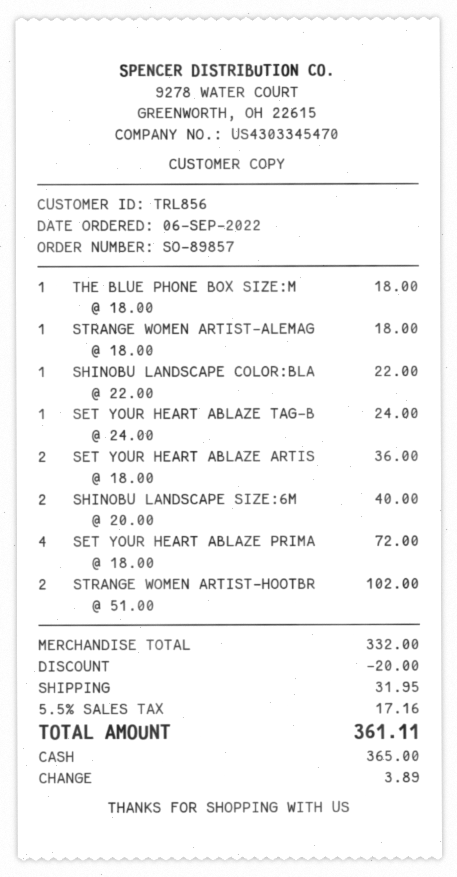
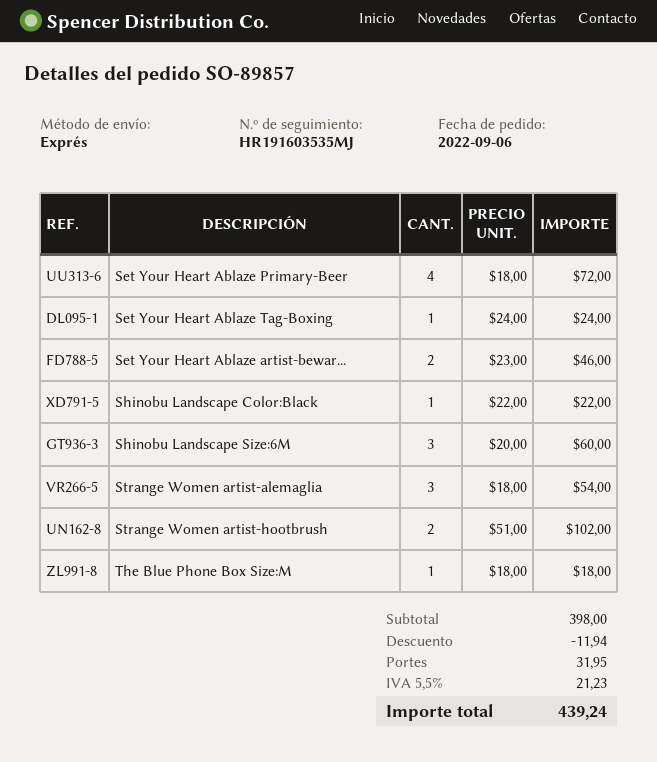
STRANGE WOMEN ARTIST-ALEMAG: 1 x 18.00 = 18.00 -> 3 x 18.00 = 54.00
SET YOUR HEART ABLAZE ARTIS: 2 x 18.00 = 36.00 -> 2 x 23.00 = 46.00
SHINOBU LANDSCAPE SIZE:6M: 2 x 20.00 = 40.00 -> 3 x 20.00 = 60.00
subtotal: 332.00 -> 398.00
discount: 20.00 -> 11.94
tax: 5.5% = 17.16 -> 5.5% = 21.23
total: 361.11 -> 439.24

